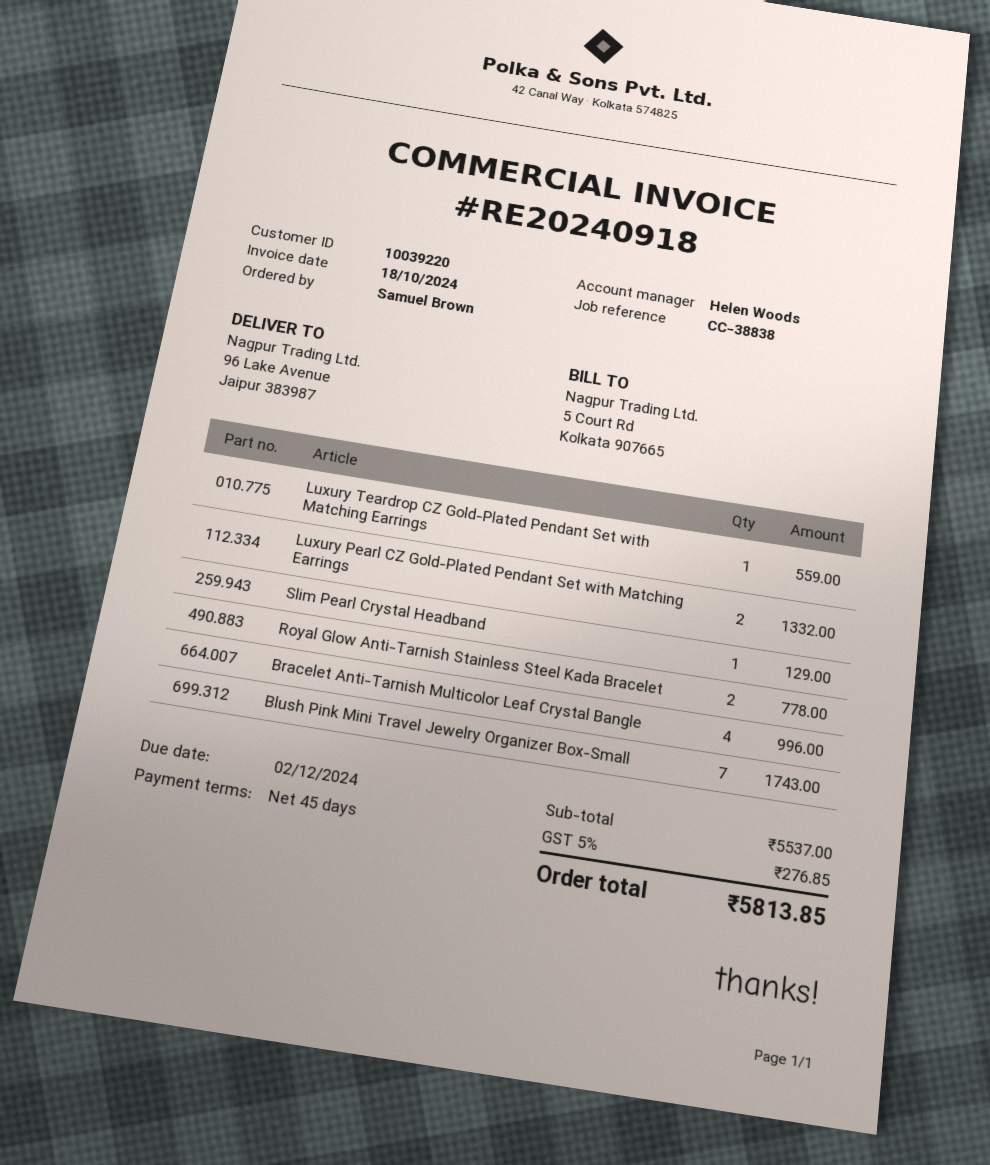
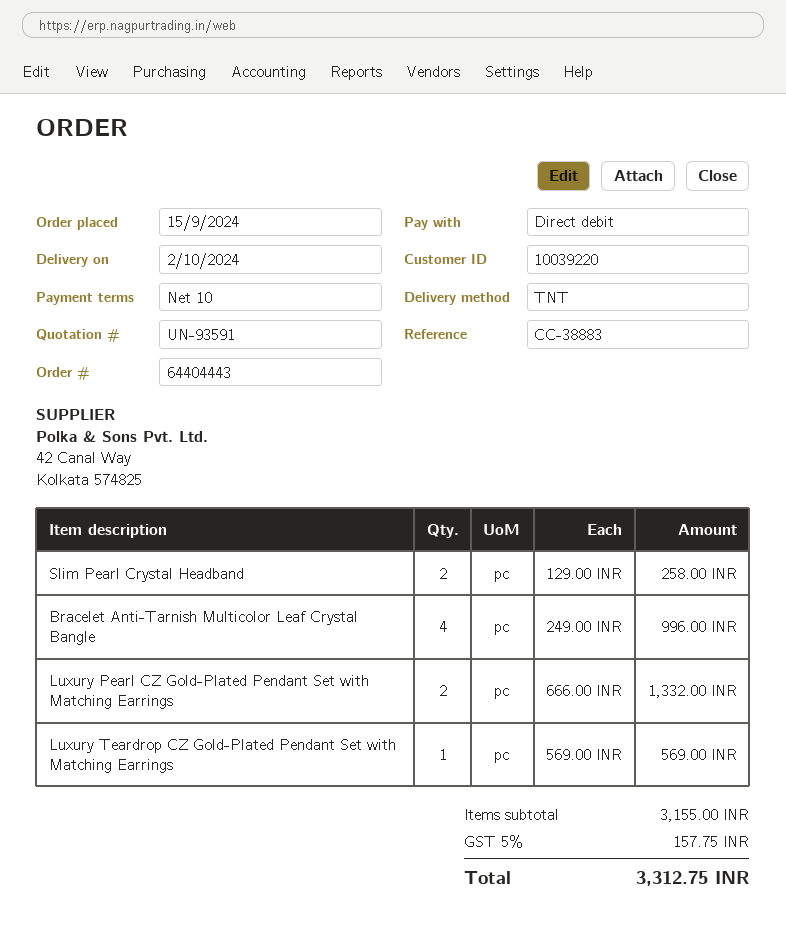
payment terms: 45 days -> 10 days
reference: CC-38838 -> CC-38883
Luxury Teardrop CZ Gold-Plated Pendant Set with Matching Earrings: 1 for 559.00 -> 1 for 569.00
Slim Pearl Crystal Headband: 1 for 129.00 -> 2 for 258.00
Royal Glow Anti-Tarnish Stainless Steel Kada Bracelet: 2 for 778.00 -> none
Blush Pink Mini Travel Jewelry Organizer Box-Small: 7 for 1743.00 -> none
subtotal: 5537.00 -> 3155.00
tax: 5% = 276.85 -> 5% = 157.75
total: 5813.85 -> 3312.75

